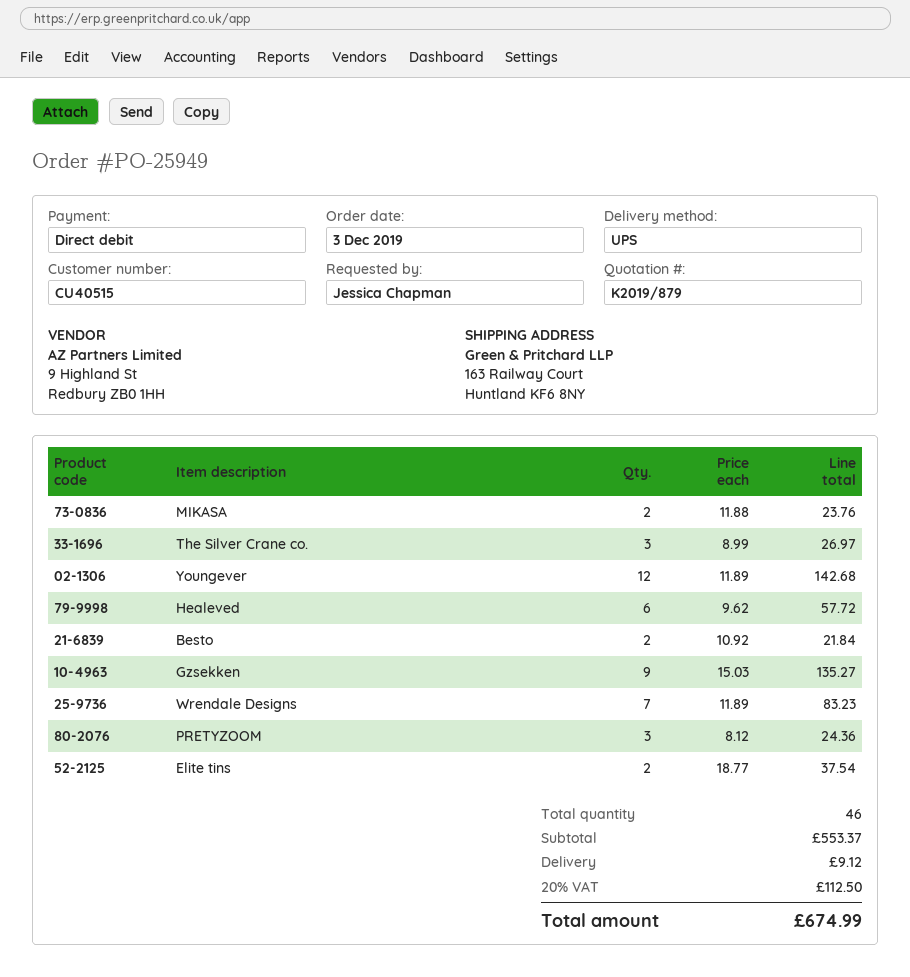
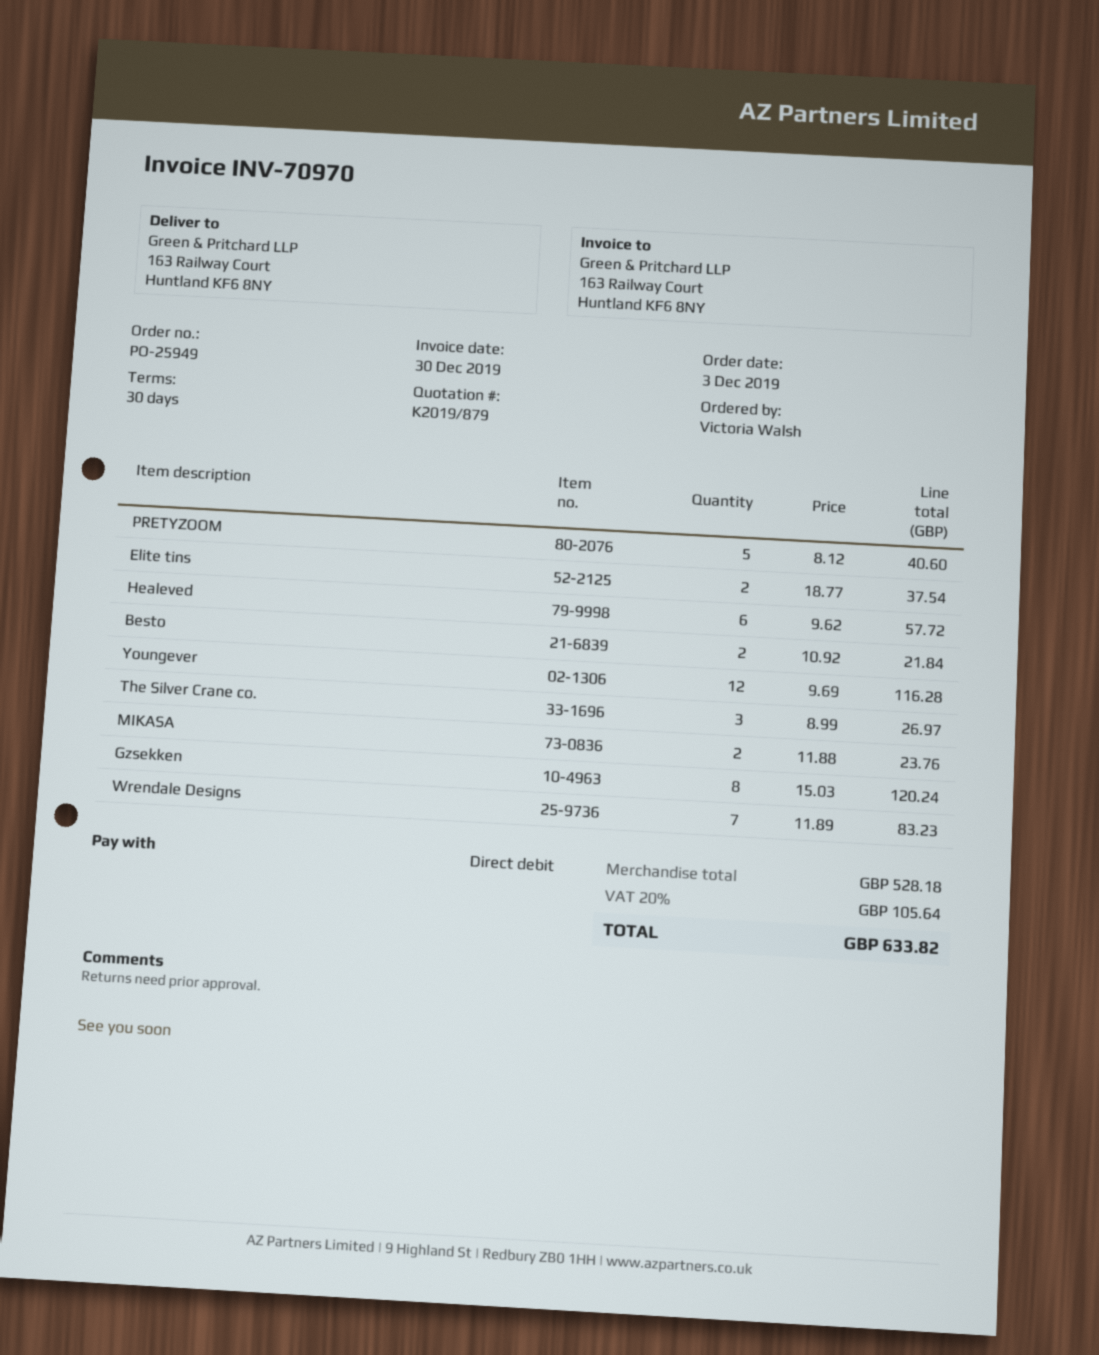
ordered by: Jessica Chapman -> Victoria Walsh
Youngever: 12 x 11.89 = 142.68 -> 12 x 9.69 = 116.28
Gzsekken: 9 x 15.03 = 135.27 -> 8 x 15.03 = 120.24
PRETYZOOM: 3 x 8.12 = 24.36 -> 5 x 8.12 = 40.60
subtotal: 553.37 -> 528.18
shipping: 9.12 -> none
tax: 20% = 112.50 -> 20% = 105.64
total: 674.99 -> 633.82

